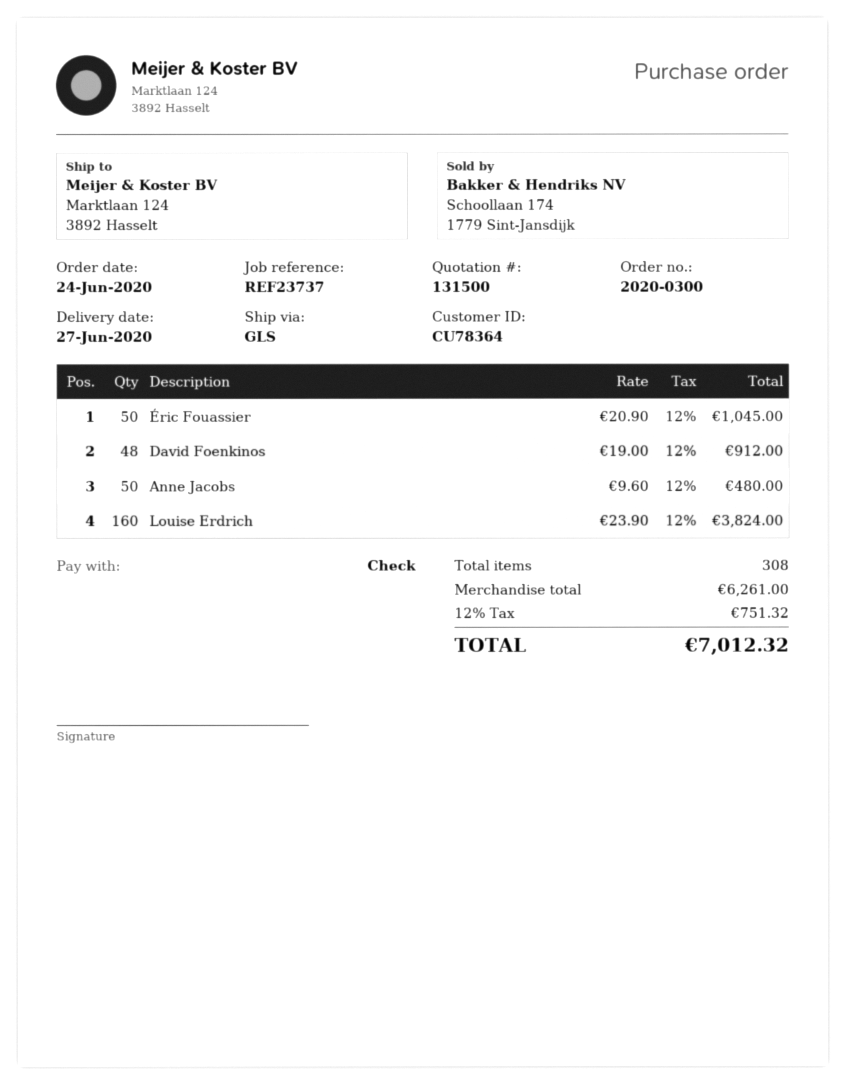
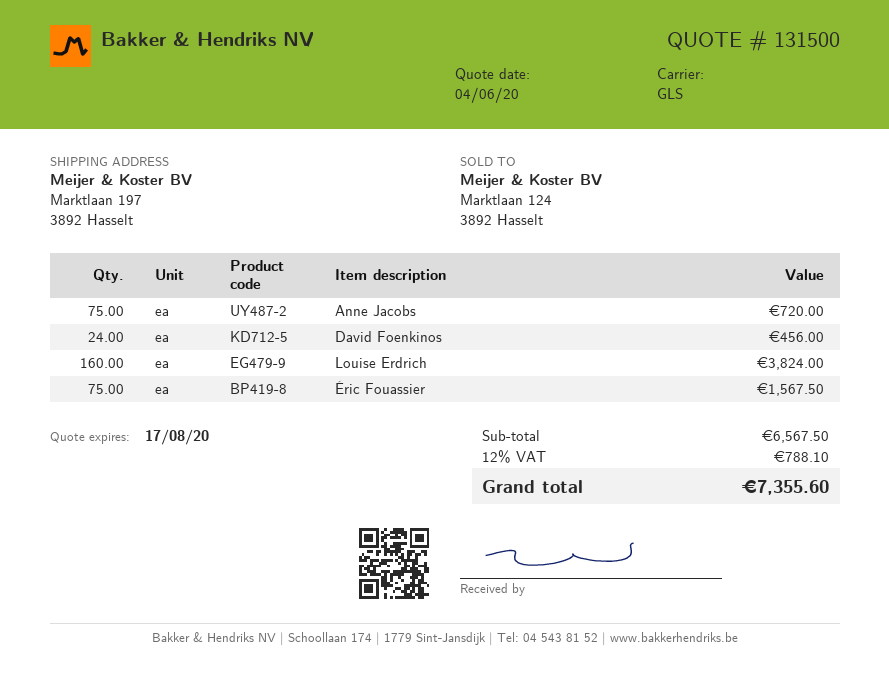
ship to: Marktlaan 124, 3892 Hasselt -> Marktlaan 197, 3892 Hasselt
Éric Fouassier: 50 for 1045.00 -> 75 for 1567.50
David Foenkinos: 48 for 912.00 -> 24 for 456.00
Anne Jacobs: 50 for 480.00 -> 75 for 720.00
subtotal: 6261.00 -> 6567.50
tax: 12% = 751.32 -> 12% = 788.10
total: 7012.32 -> 7355.60

